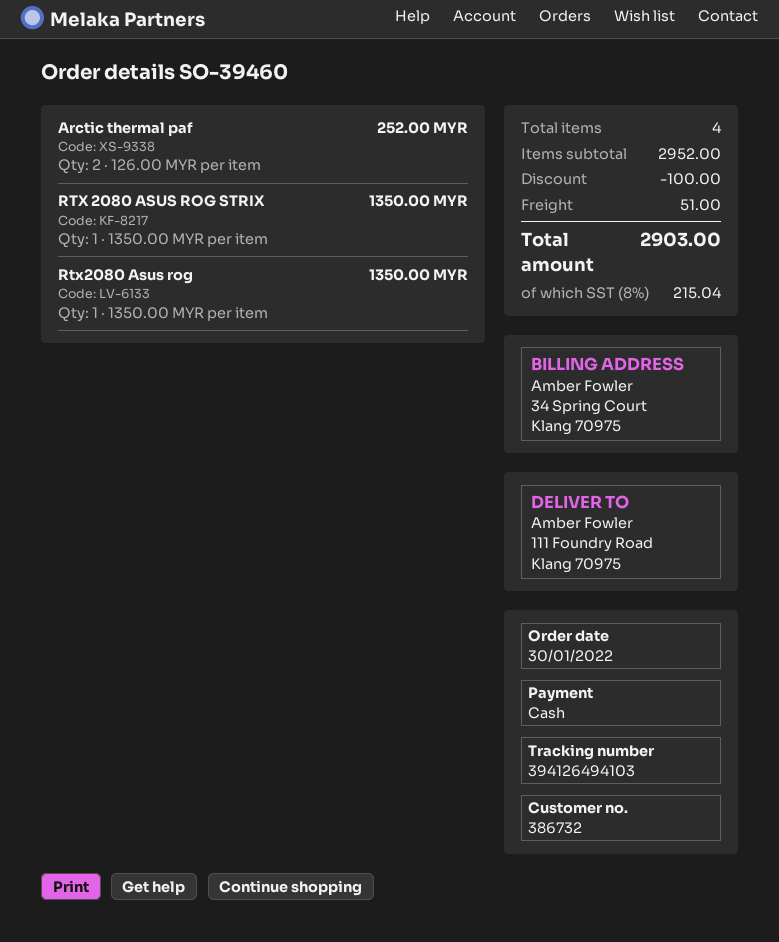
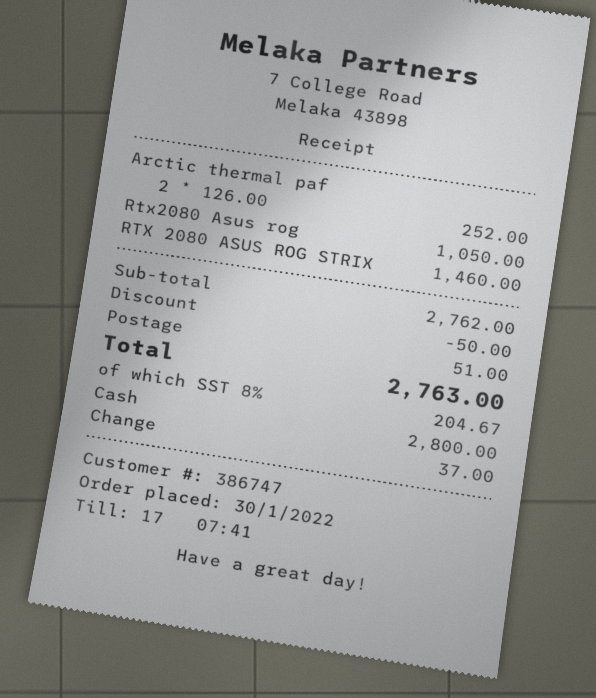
customer number: 386732 -> 386747
RTX 2080 ASUS ROG STRIX: 1 x 1350.00 = 1350.00 -> 1 x 1460.00 = 1460.00
Rtx2080 Asus rog: 1 x 1350.00 = 1350.00 -> 1 x 1050.00 = 1050.00
subtotal: 2952.00 -> 2762.00
discount: 100.00 -> 50.00
tax: 8% = 215.04 -> 8% = 204.67
total: 2903.00 -> 2763.00

